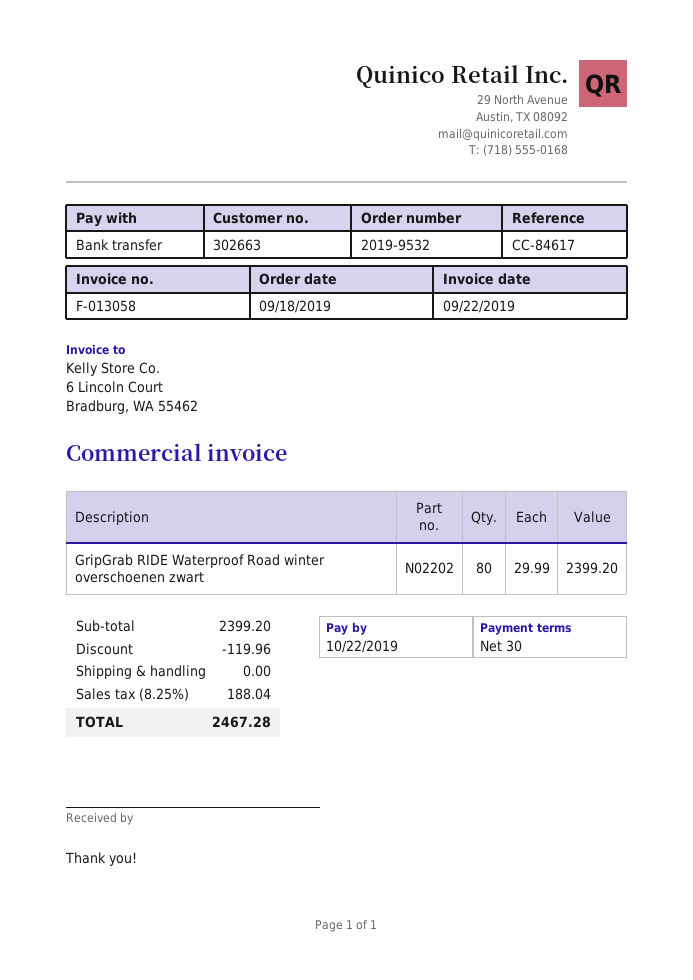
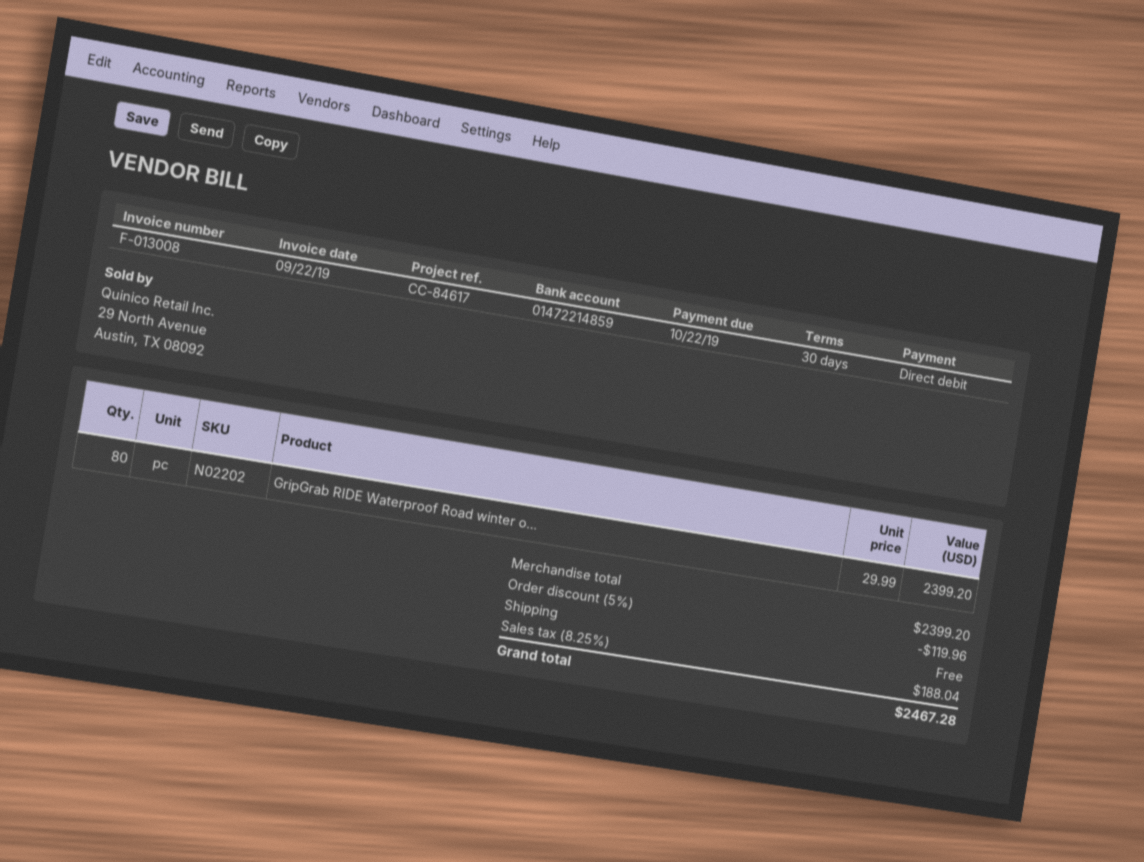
invoice number: F-013058 -> F-013008
payment method: bank transfer -> direct debit

